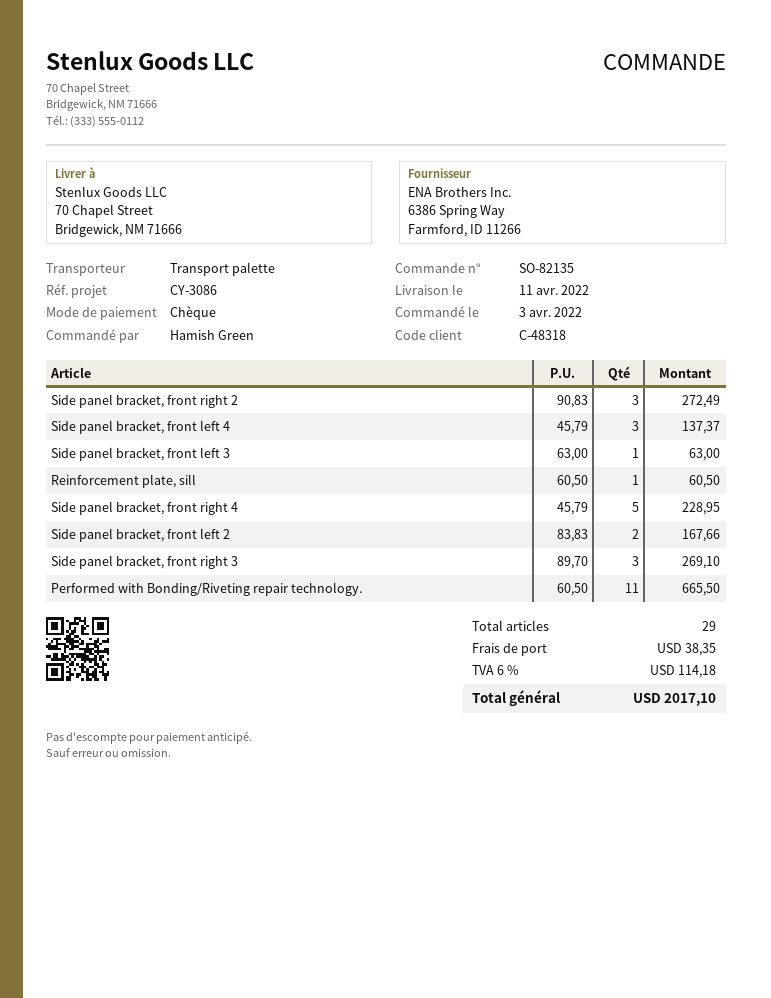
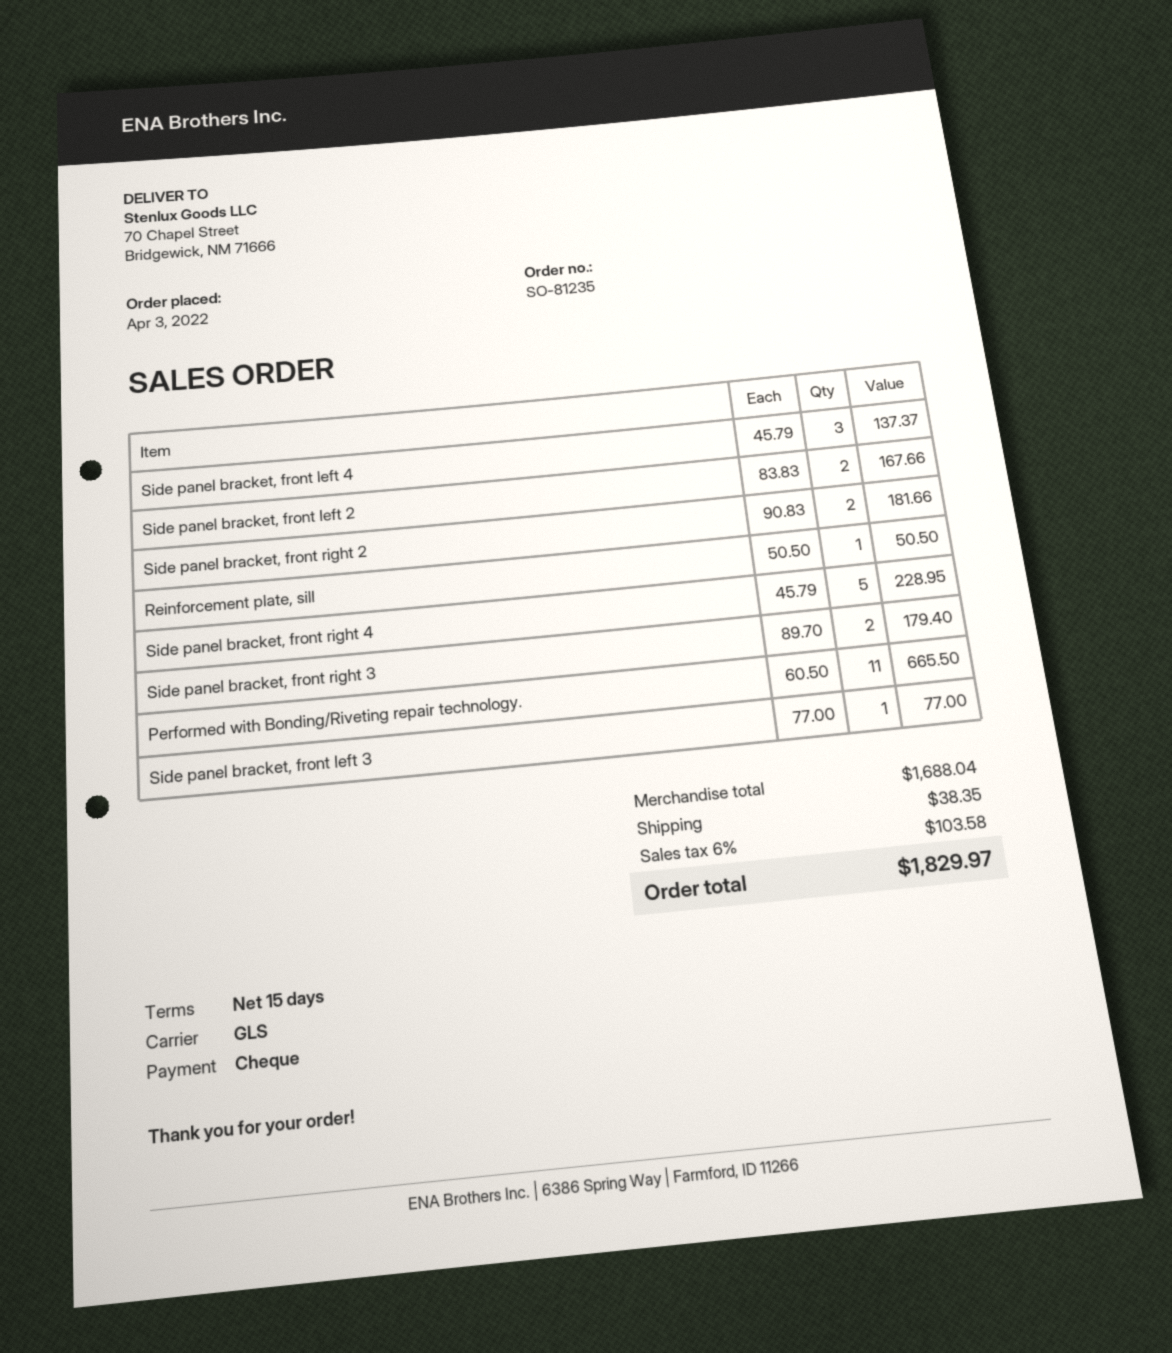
order number: SO-82135 -> SO-81235
shipping method: pallet freight -> GLS
Side panel bracket, front right 2: 3 x 90.83 = 272.49 -> 2 x 90.83 = 181.66
Side panel bracket, front left 3: 1 x 63.00 = 63.00 -> 1 x 77.00 = 77.00
Reinforcement plate, sill: 1 x 60.50 = 60.50 -> 1 x 50.50 = 50.50
Side panel bracket, front right 3: 3 x 89.70 = 269.10 -> 2 x 89.70 = 179.40
tax: 6% = 114.18 -> 6% = 103.58
total: 2017.10 -> 1829.97

